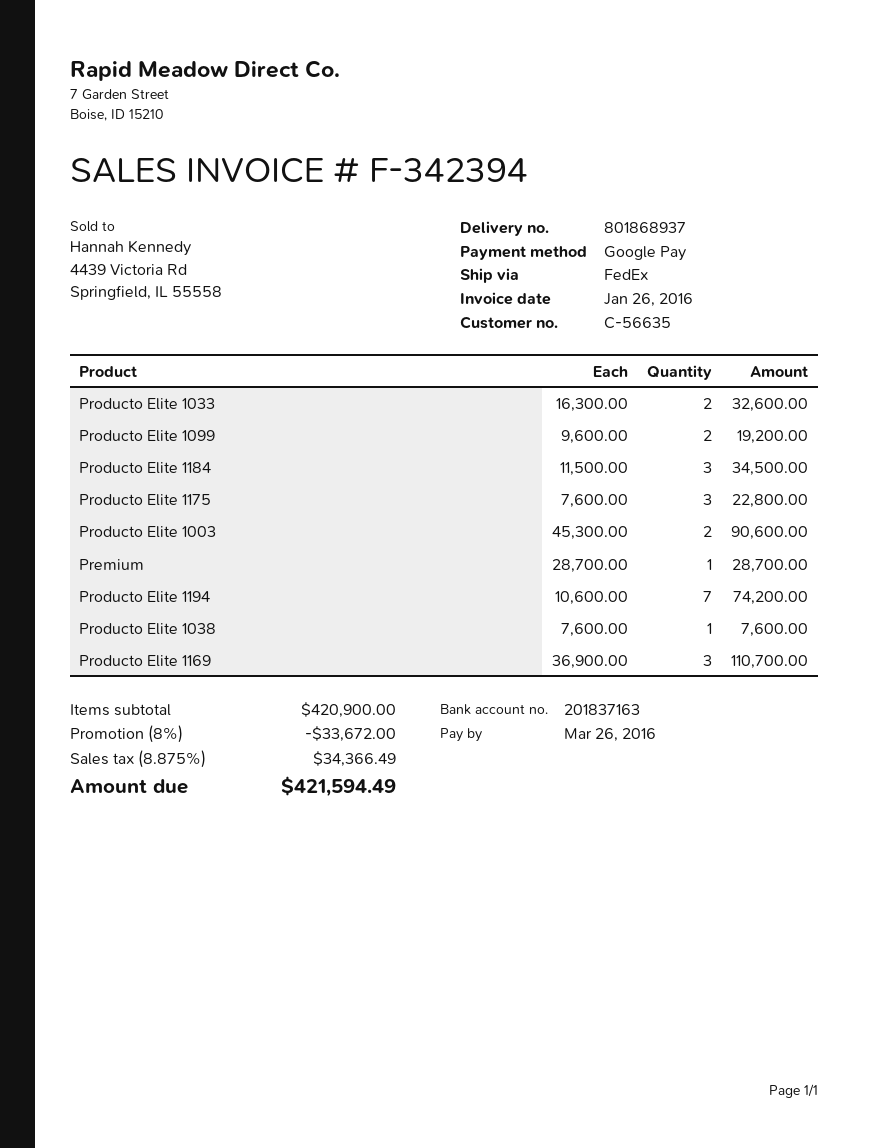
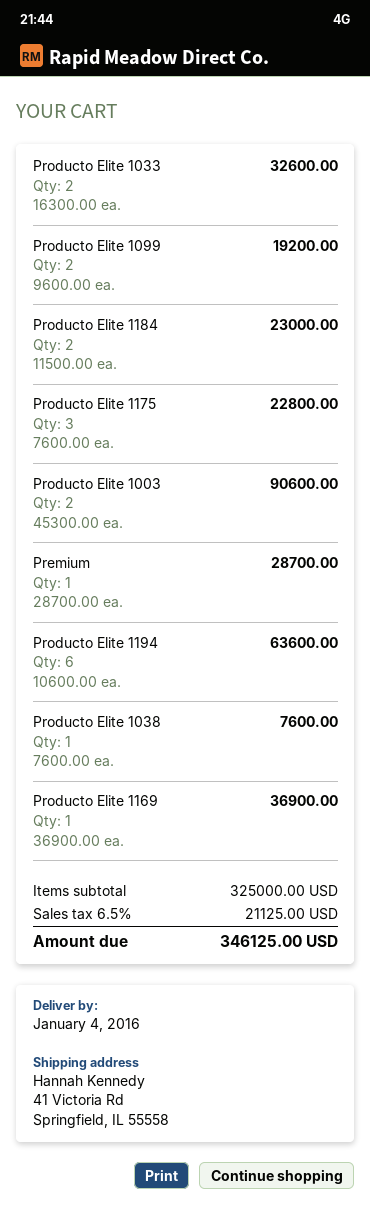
Producto Elite 1184: 3 x 11500.00 = 34500.00 -> 2 x 11500.00 = 23000.00
Producto Elite 1194: 7 x 10600.00 = 74200.00 -> 6 x 10600.00 = 63600.00
Producto Elite 1169: 3 x 36900.00 = 110700.00 -> 1 x 36900.00 = 36900.00
subtotal: 420900.00 -> 325000.00
discount: 8% = 33672.00 -> none
tax: 8.875% = 34366.49 -> 6.5% = 21125.00
total: 421594.49 -> 346125.00

